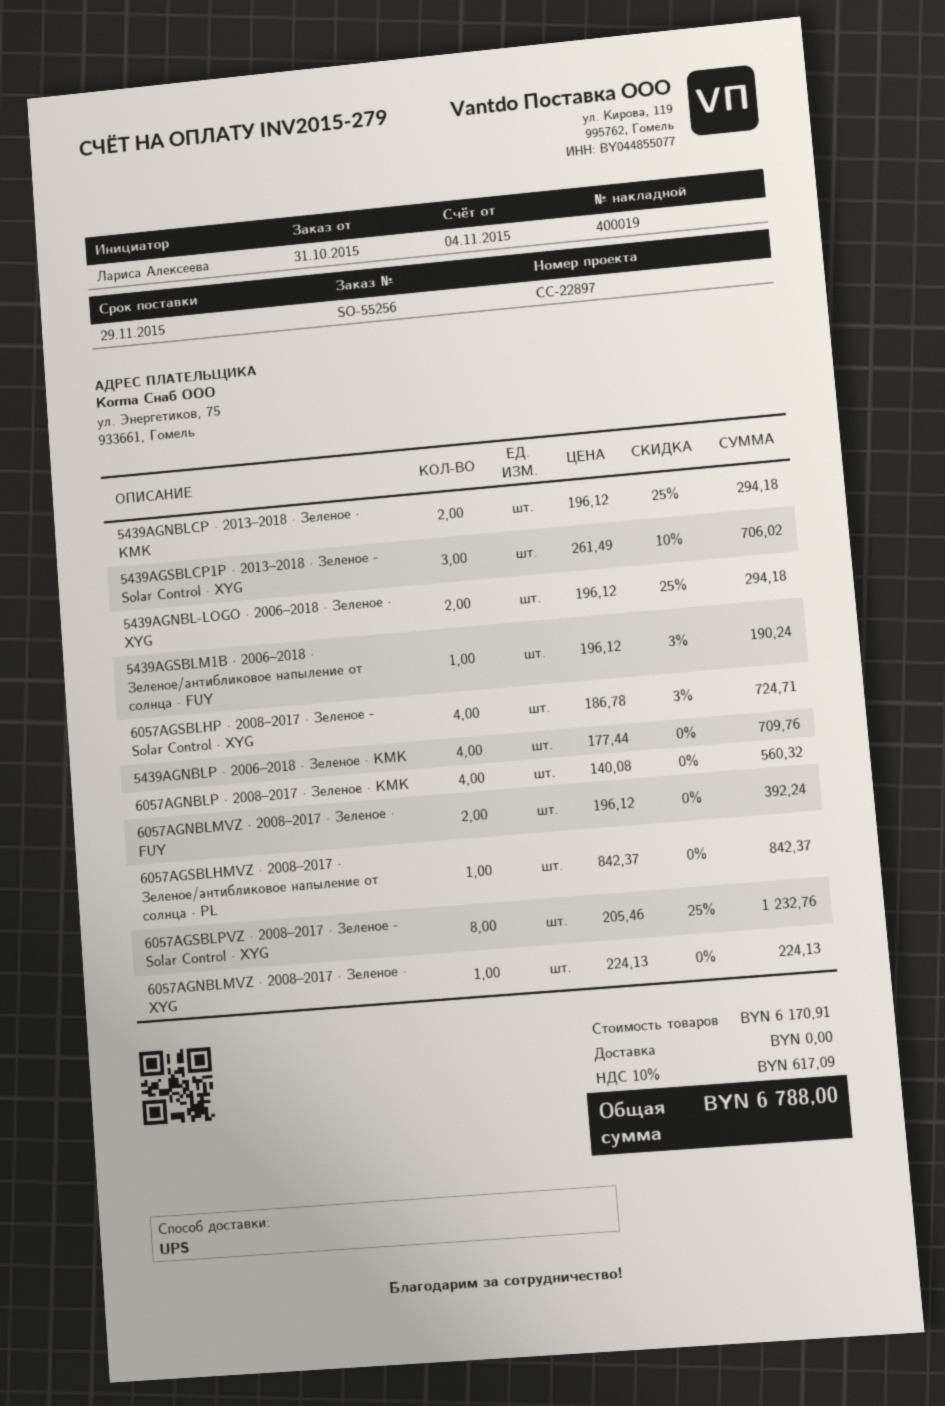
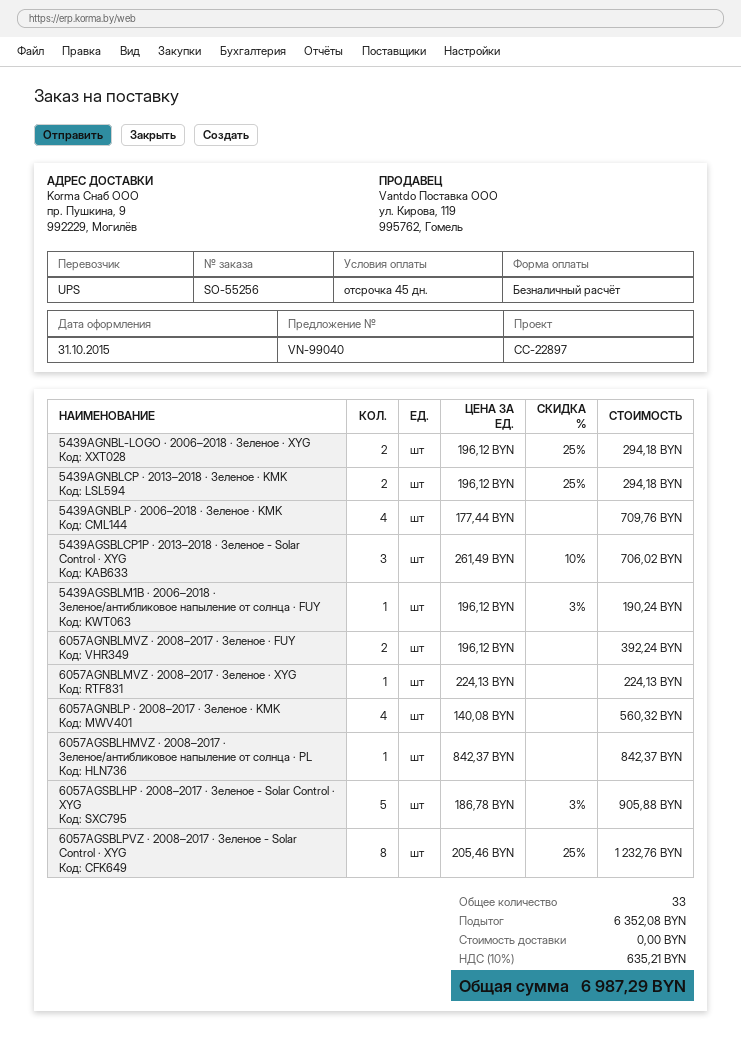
6057AGSBLHP · 2008–2017 · Зеленое - Solar Control · XYG: 4 x 186.78 - 3% = 724.71 -> 5 x 186.78 - 3% = 905.88
subtotal: 6170.91 -> 6352.08
tax: 10% = 617.09 -> 10% = 635.21
total: 6788.00 -> 6987.29

